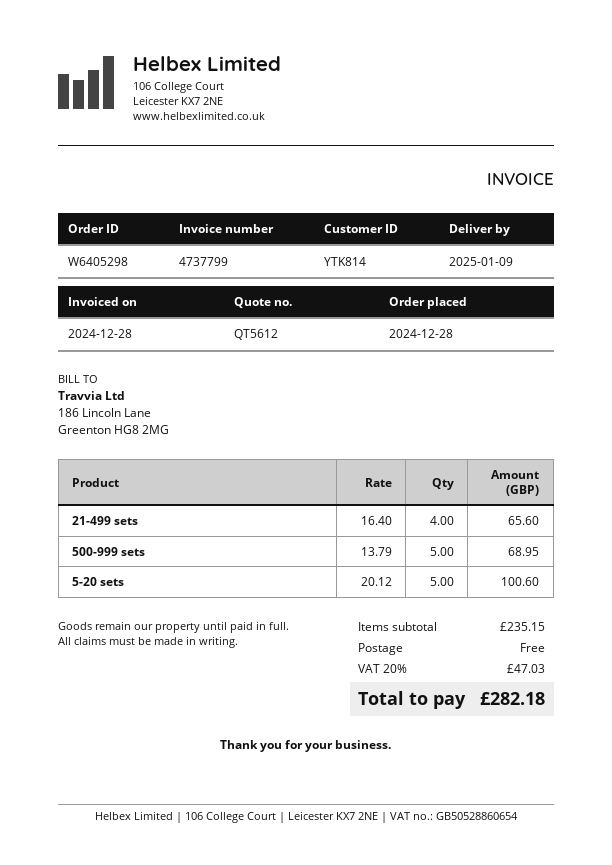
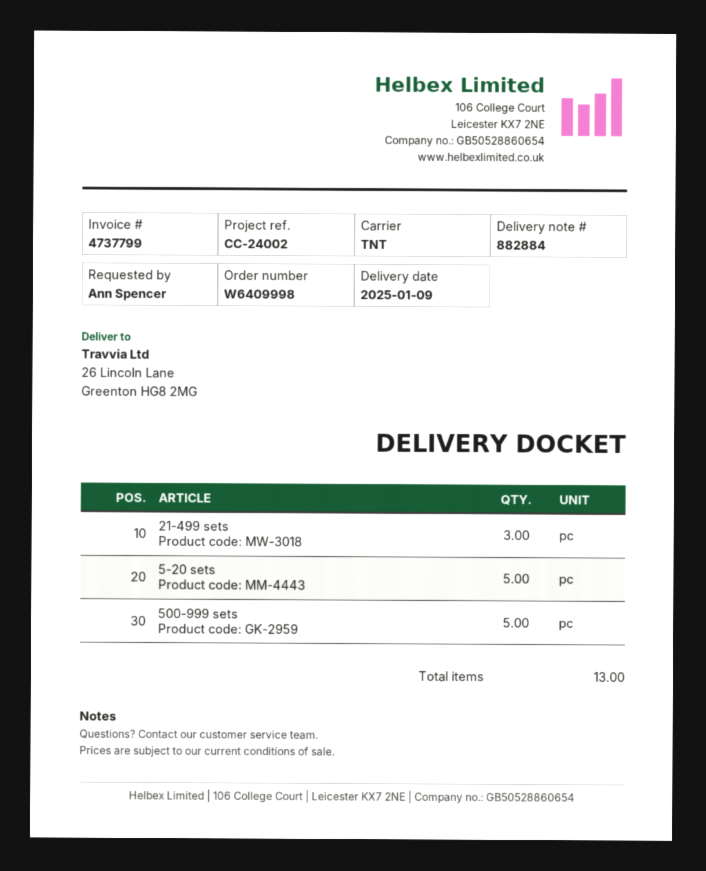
order number: W6405298 -> W6409998
21-499 sets: 4 -> 3

